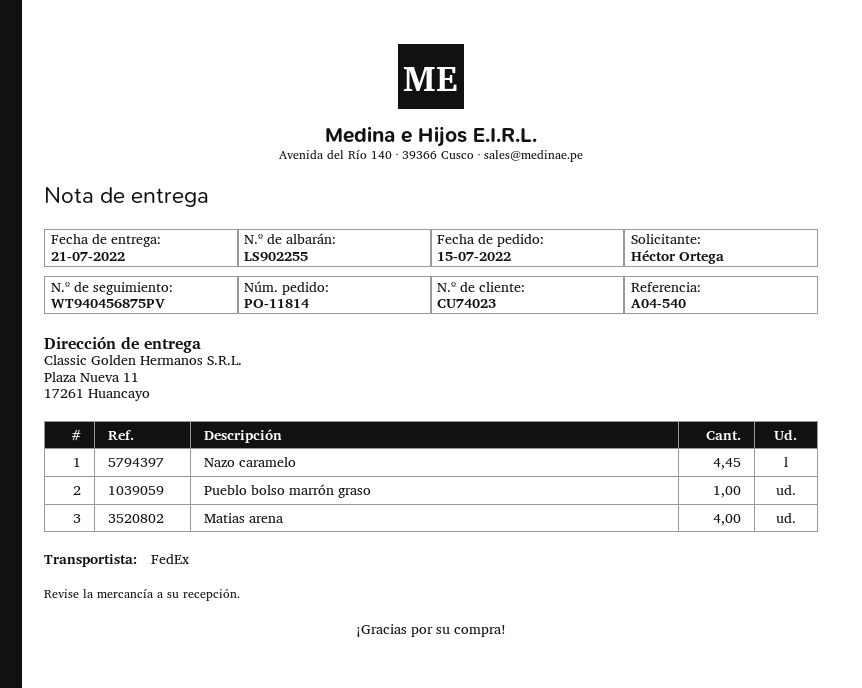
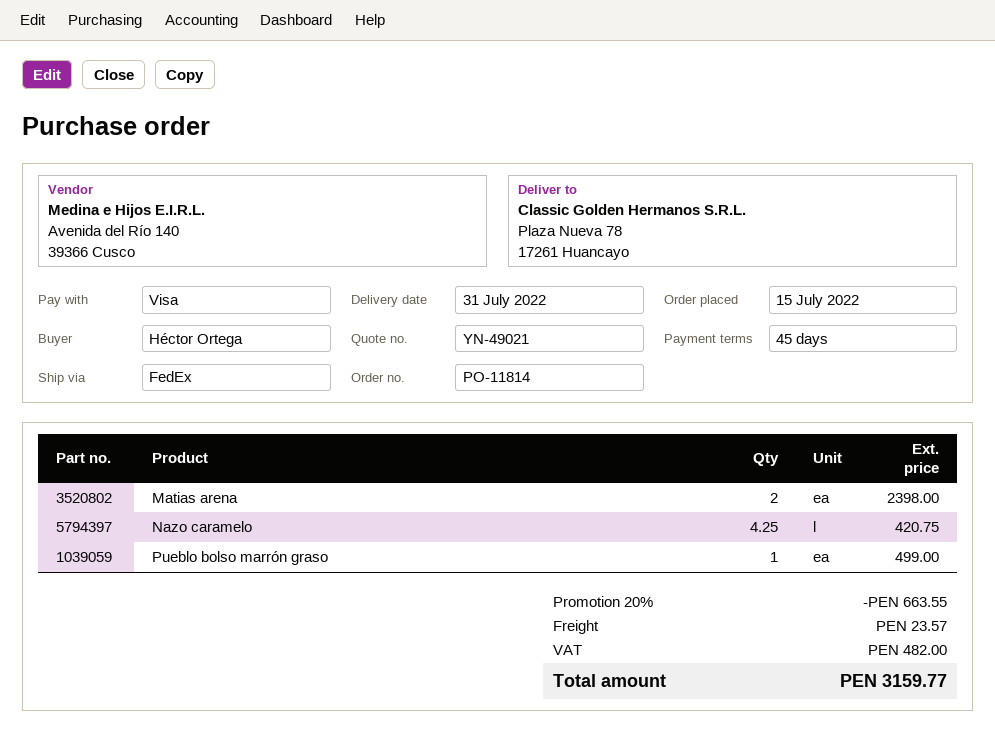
delivery date: 2022-07-21 -> 2022-07-31
ship to: Plaza Nueva 11, 17261 Huancayo -> Plaza Nueva 78, 17261 Huancayo
Nazo caramelo: 4.45 -> 4.25
Matias arena: 4 -> 2

